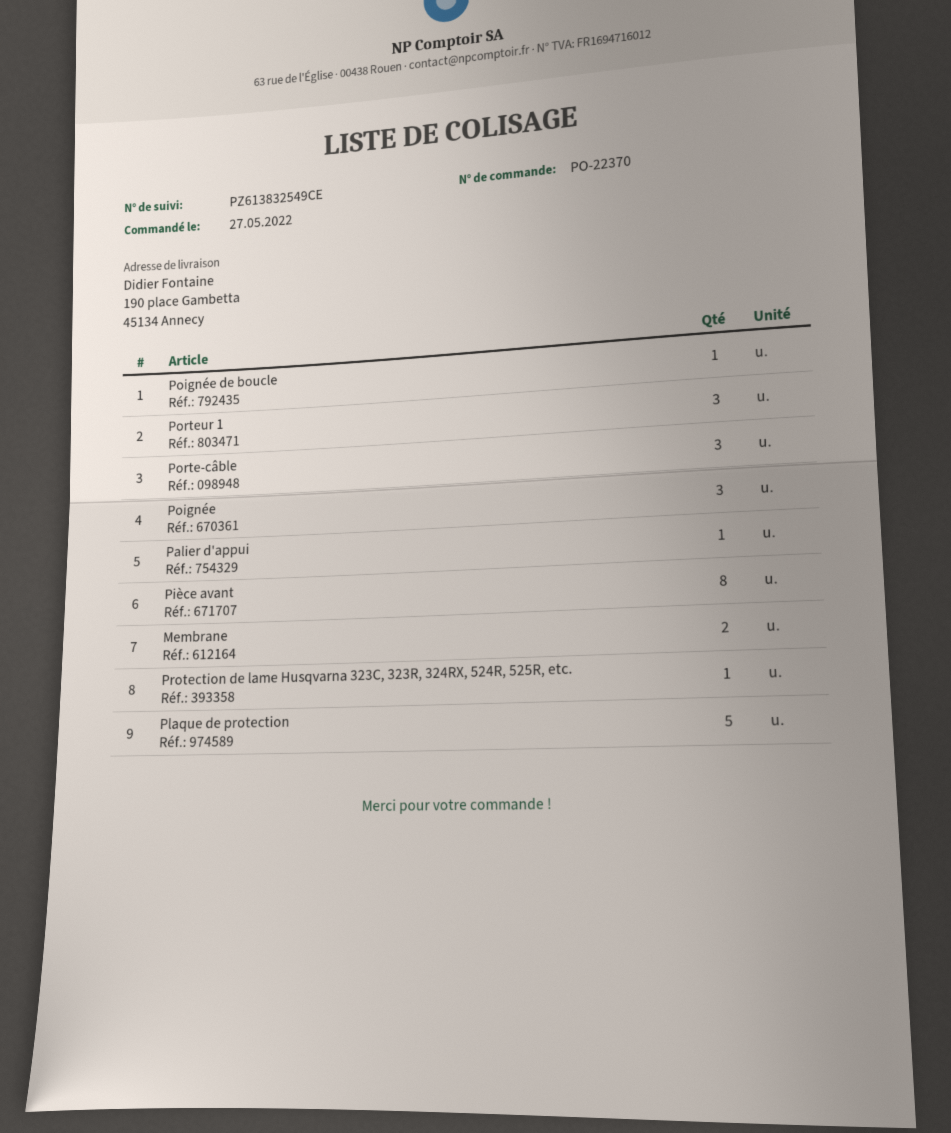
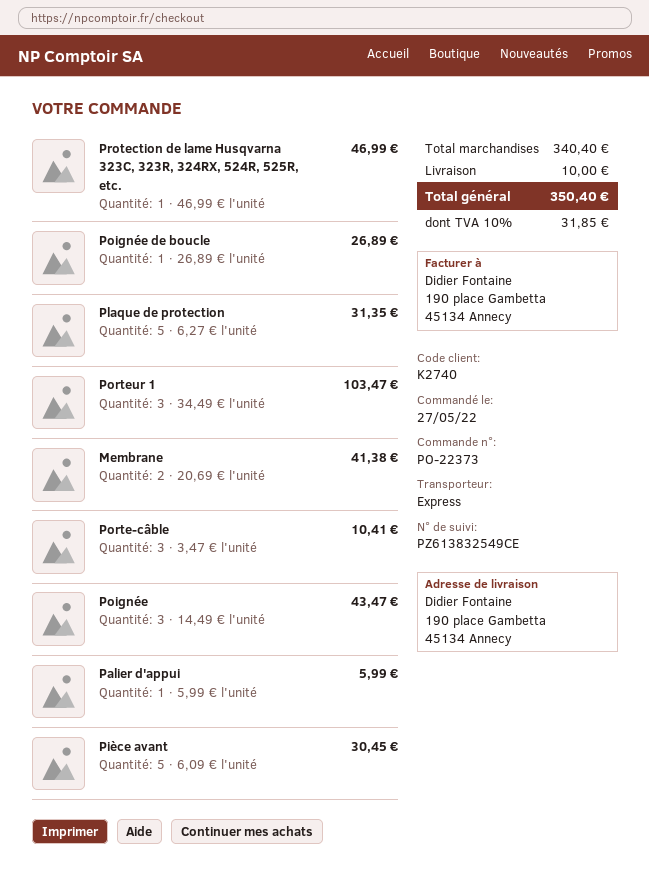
order number: PO-22370 -> PO-22373
Pièce avant: 8 -> 5

